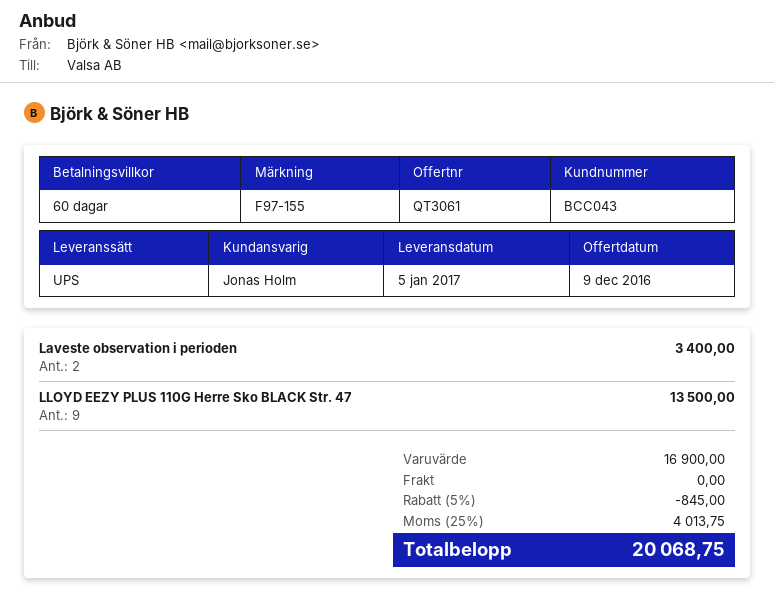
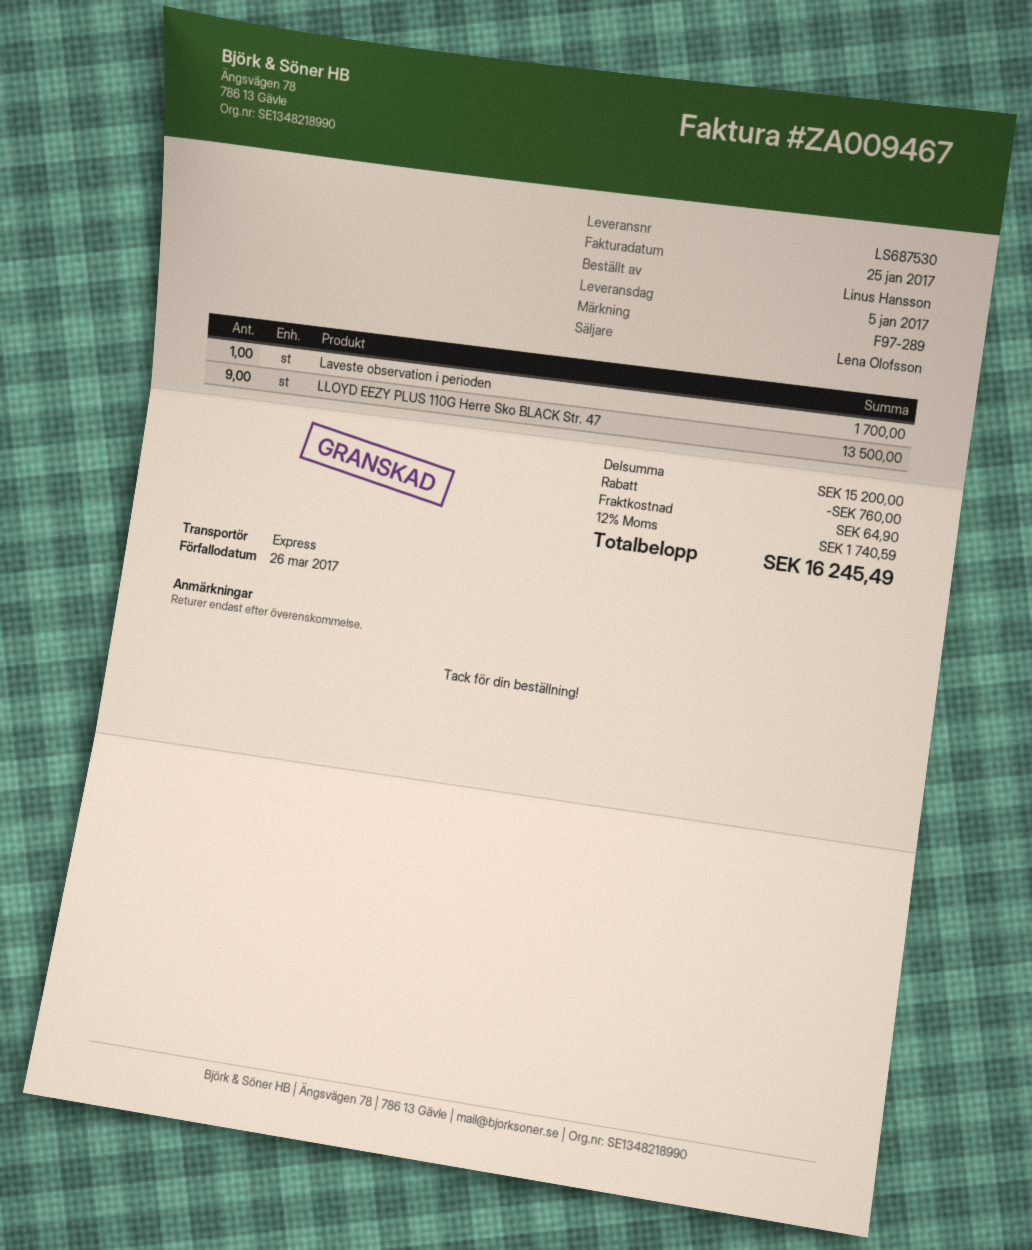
reference: F97-155 -> F97-289
sales rep: Jonas Holm -> Lena Olofsson
shipping method: UPS -> express
Laveste observation i perioden: 2 for 3400.00 -> 1 for 1700.00
subtotal: 16900.00 -> 15200.00
discount: 845.00 -> 760.00
shipping: 0.00 -> 64.90
tax: 25% = 4013.75 -> 12% = 1740.59
total: 20068.75 -> 16245.49

